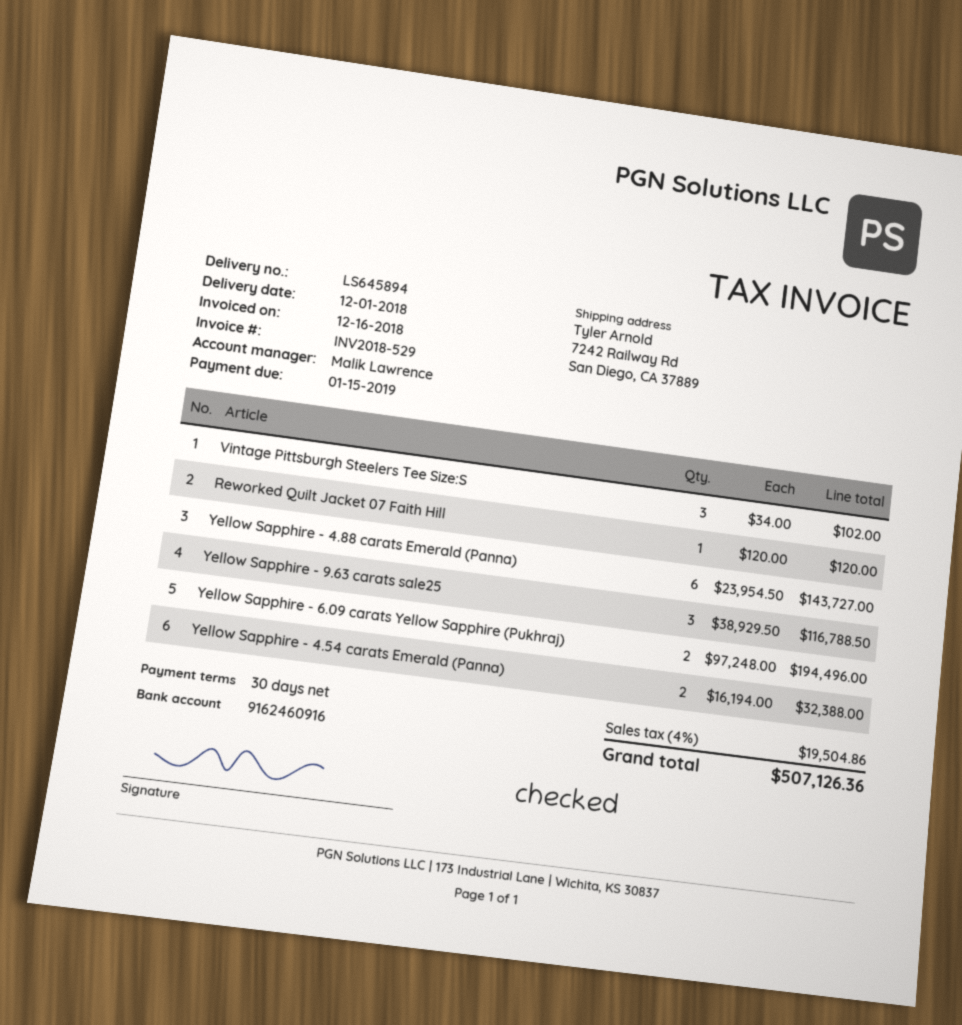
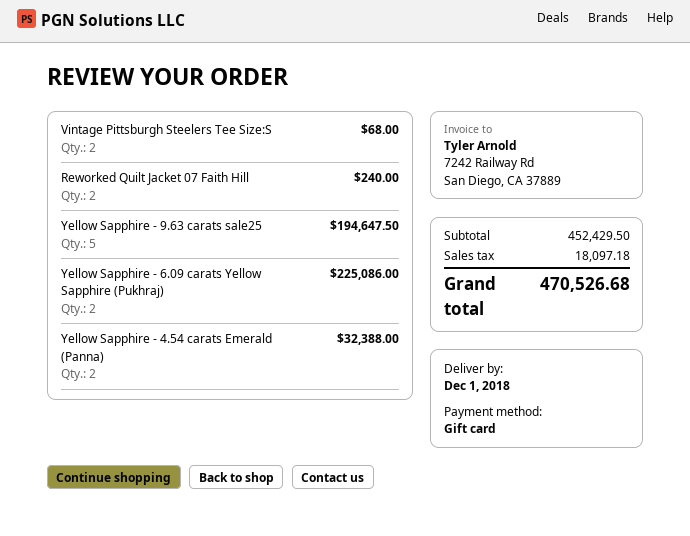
Vintage Pittsburgh Steelers Tee Size:S: 3 for 102.00 -> 2 for 68.00
Reworked Quilt Jacket 07 Faith Hill: 1 for 120.00 -> 2 for 240.00
Yellow Sapphire - 4.88 carats Emerald (Panna): 6 for 143727.00 -> none
Yellow Sapphire - 9.63 carats sale25: 3 for 116788.50 -> 5 for 194647.50
Yellow Sapphire - 6.09 carats Yellow Sapphire (Pukhraj): 2 for 194496.00 -> 2 for 225086.00
tax: 19504.86 -> 18097.18
total: 507126.36 -> 470526.68

